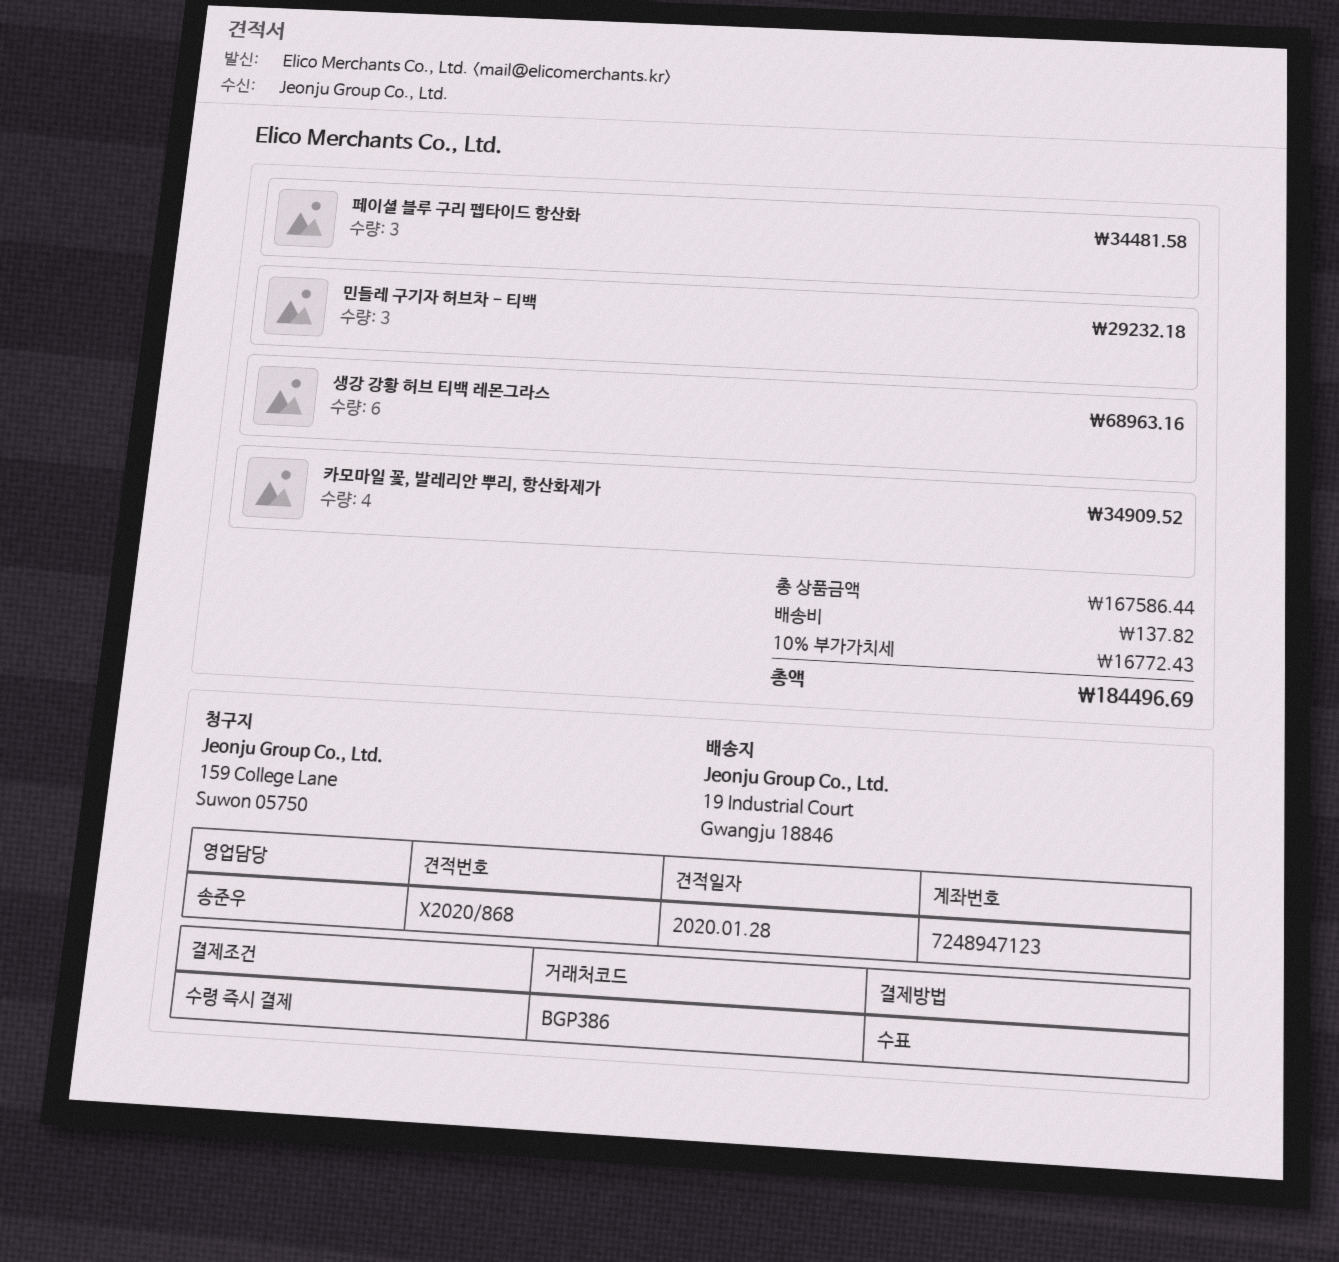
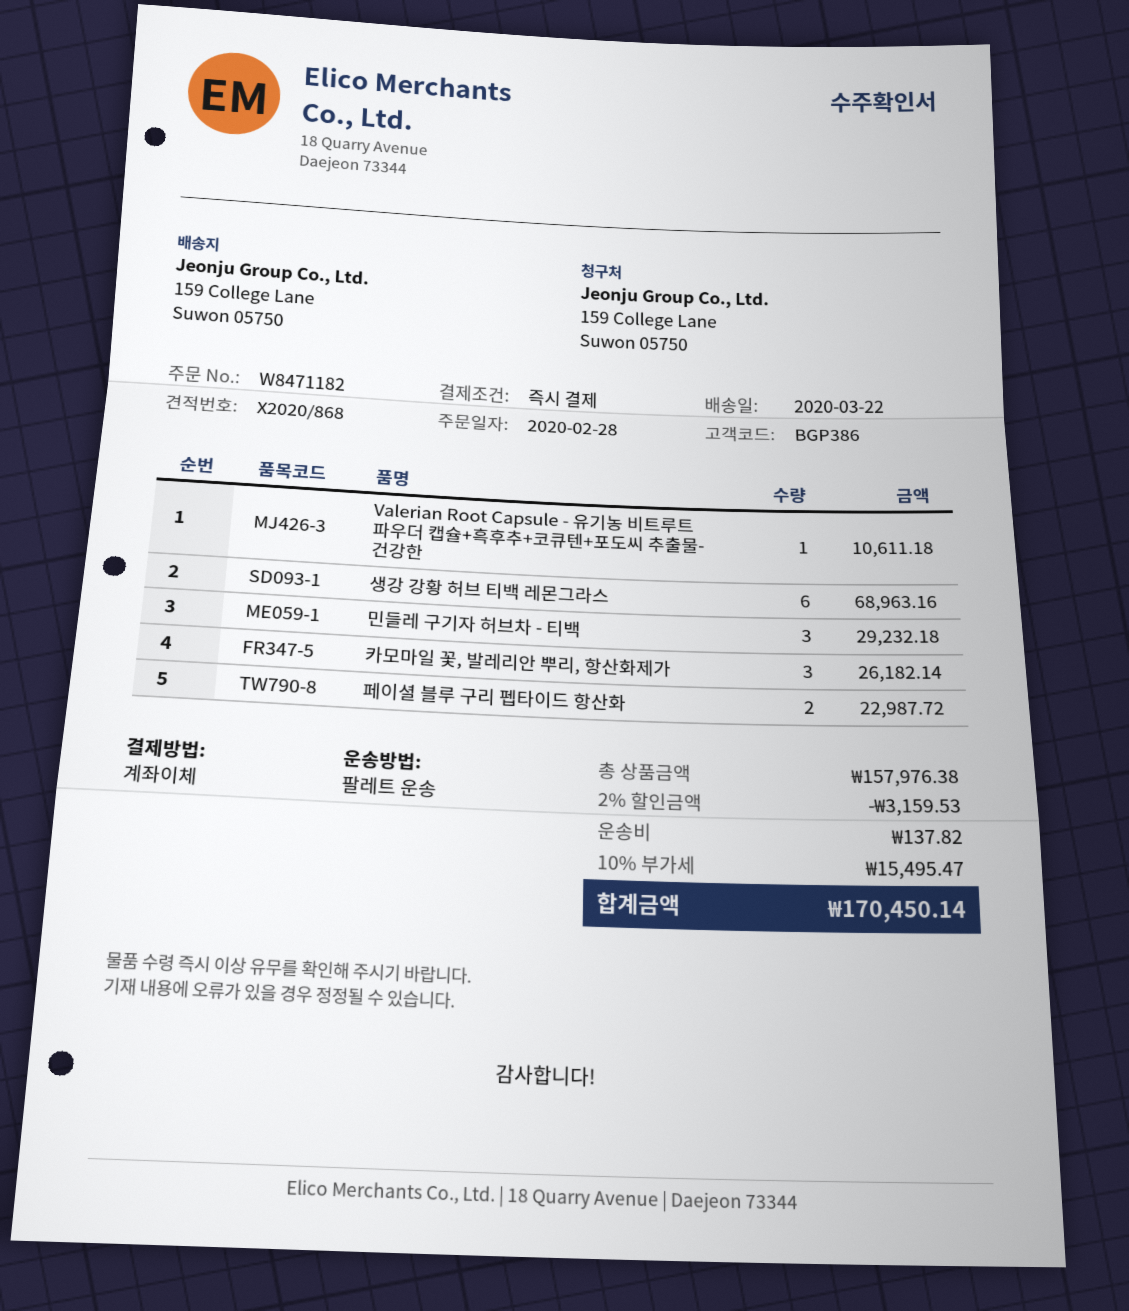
payment method: cheque -> bank transfer
ship to: 19 Industrial Court, Gwangju 18846 -> 159 College Lane, Suwon 05750
페이셜 블루 구리 펩타이드 항산화: 3 for 34481.58 -> 2 for 22987.72
카모마일 꽃, 발레리안 뿌리, 항산화제가: 4 for 34909.52 -> 3 for 26182.14
Valerian Root Capsule - 유기농 비트루트 파우더 캡슐+흑후추+코큐텐+포도씨 추출물- 건강한: none -> 1 for 10611.18
subtotal: 167586.44 -> 157976.38
discount: none -> 2% = 3159.53
tax: 10% = 16772.43 -> 10% = 15495.47
total: 184496.69 -> 170450.14

